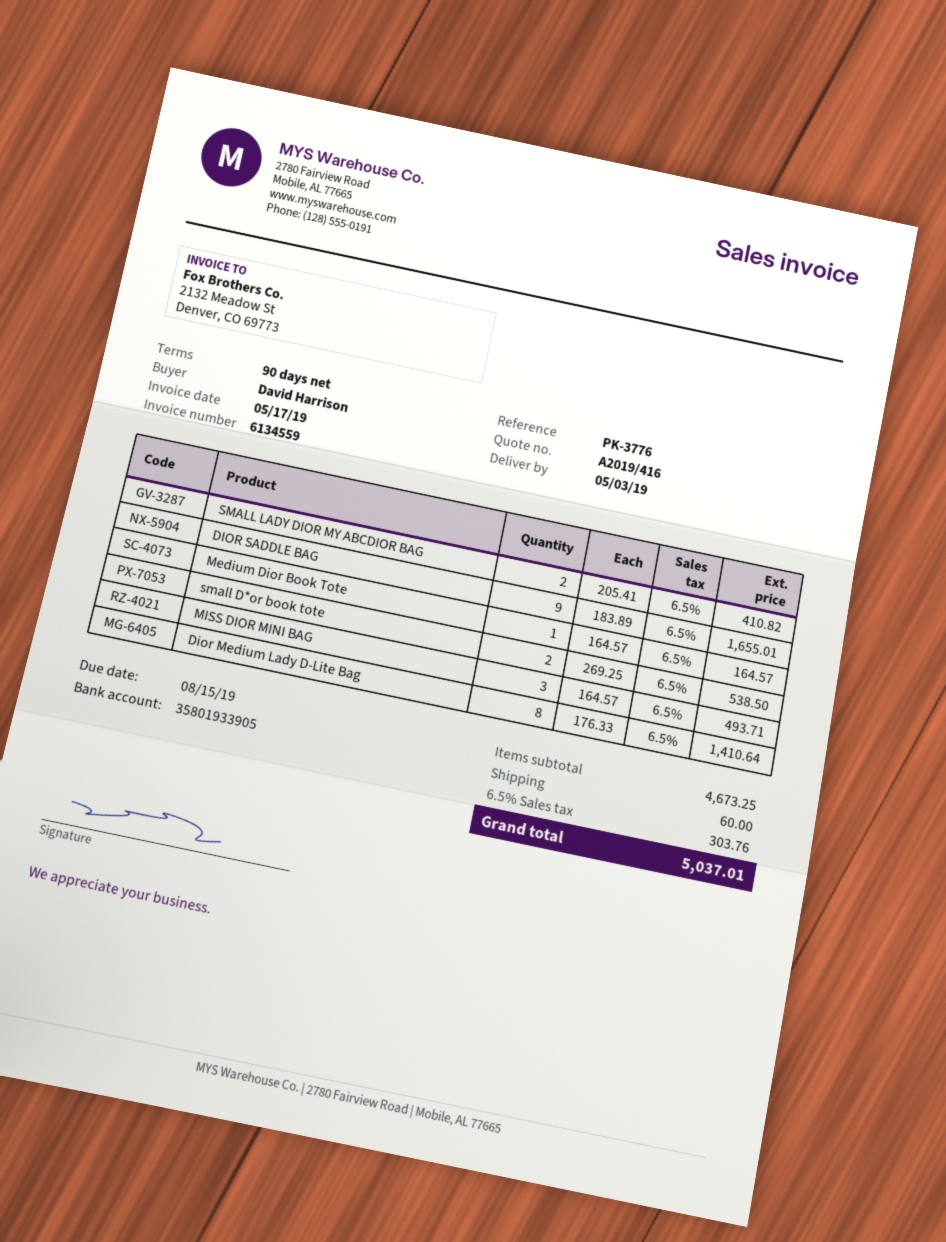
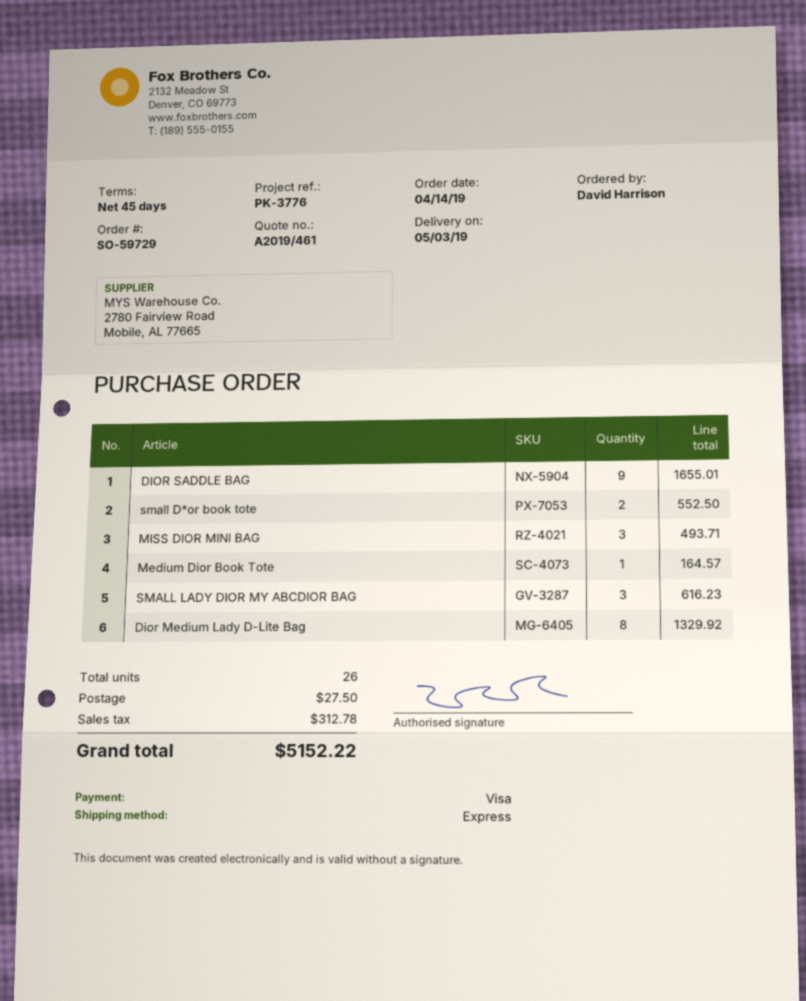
quote number: A2019/416 -> A2019/461
payment terms: 90 days -> 45 days
SMALL LADY DIOR MY ABCDIOR BAG: 2 for 410.82 -> 3 for 616.23
small D*or book tote: 2 for 538.50 -> 2 for 552.50
Dior Medium Lady D-Lite Bag: 8 for 1410.64 -> 8 for 1329.92
shipping: 60.00 -> 27.50
tax: 303.76 -> 312.78
total: 5037.01 -> 5152.22

